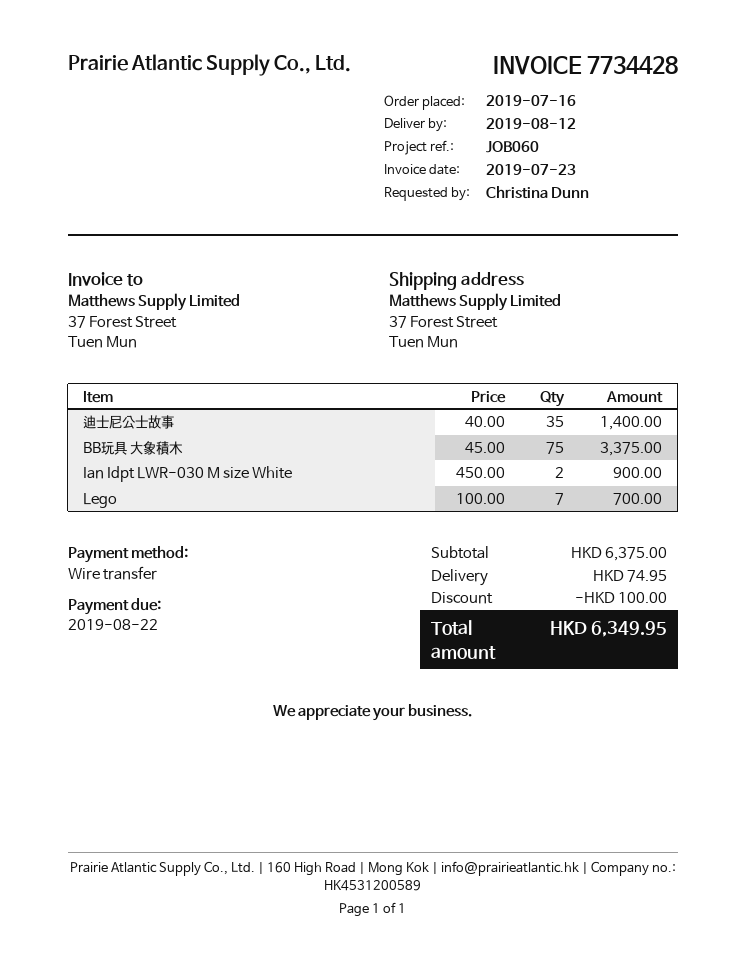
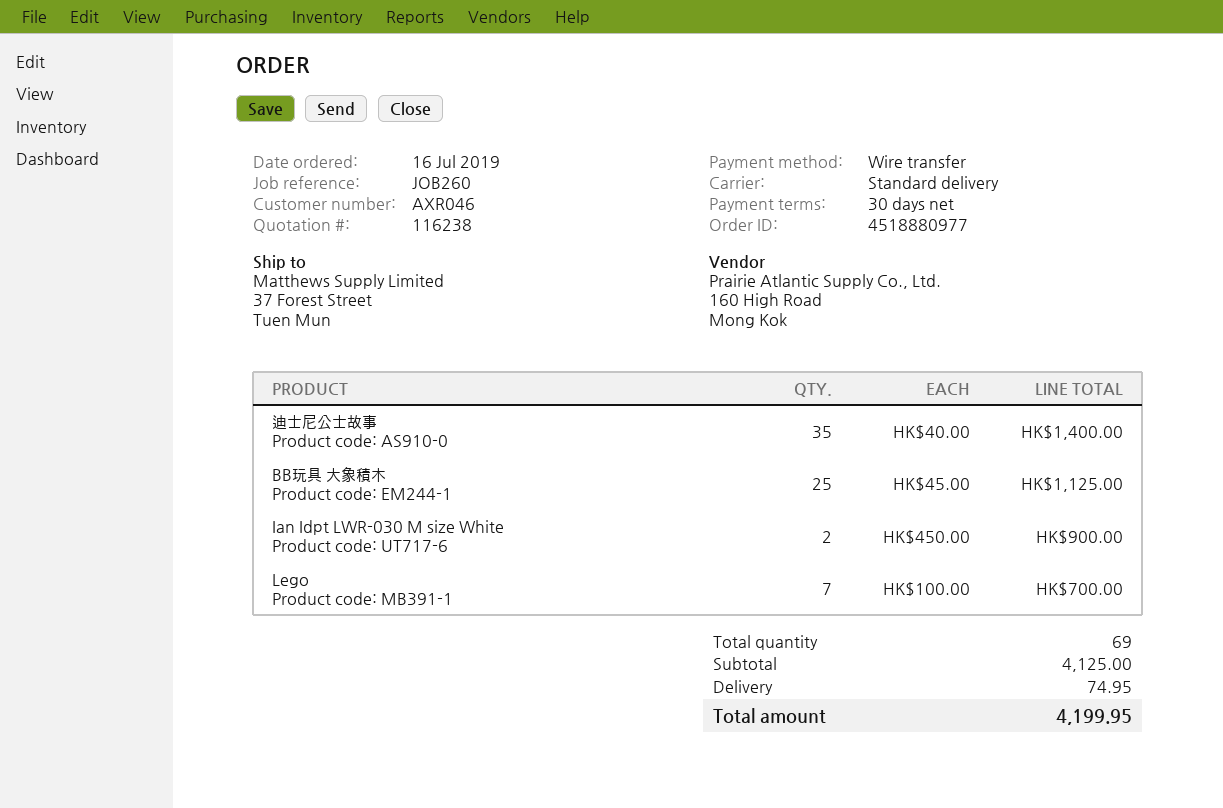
reference: JOB060 -> JOB260
BB玩具 大象積木: 75 x 45.00 = 3375.00 -> 25 x 45.00 = 1125.00
subtotal: 6375.00 -> 4125.00
discount: 100.00 -> none
total: 6349.95 -> 4199.95

